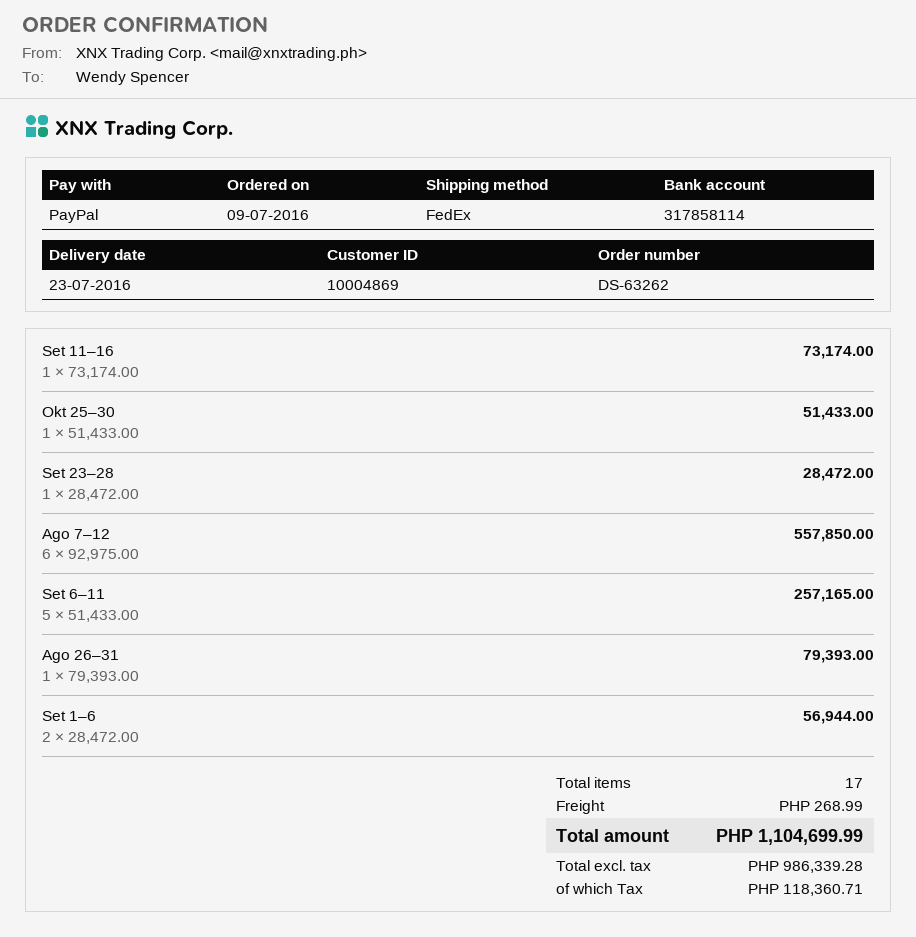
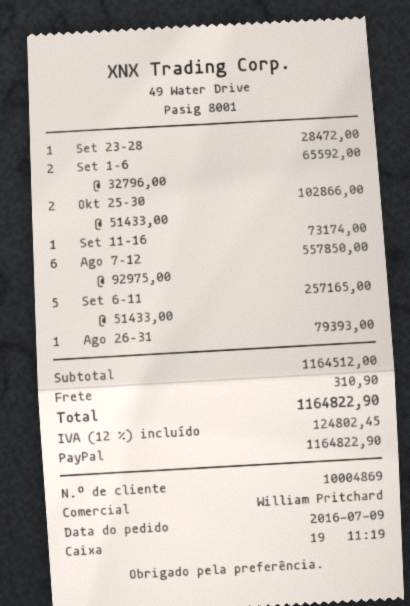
Okt 25–30: 1 x 51433.00 = 51433.00 -> 2 x 51433.00 = 102866.00
Set 1–6: 2 x 28472.00 = 56944.00 -> 2 x 32796.00 = 65592.00
shipping: 268.99 -> 310.90
tax: 118360.71 -> 124802.45
total: 1104699.99 -> 1164822.90

